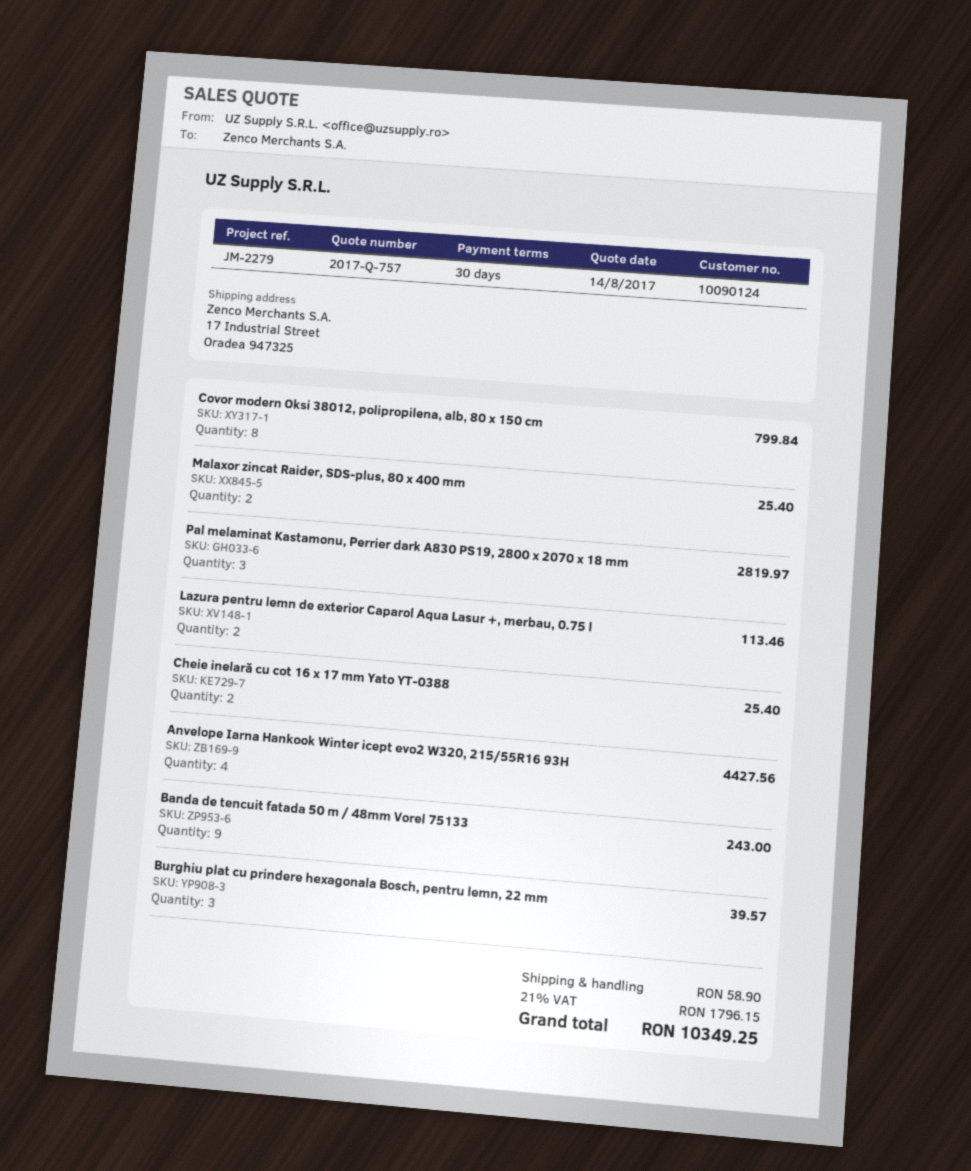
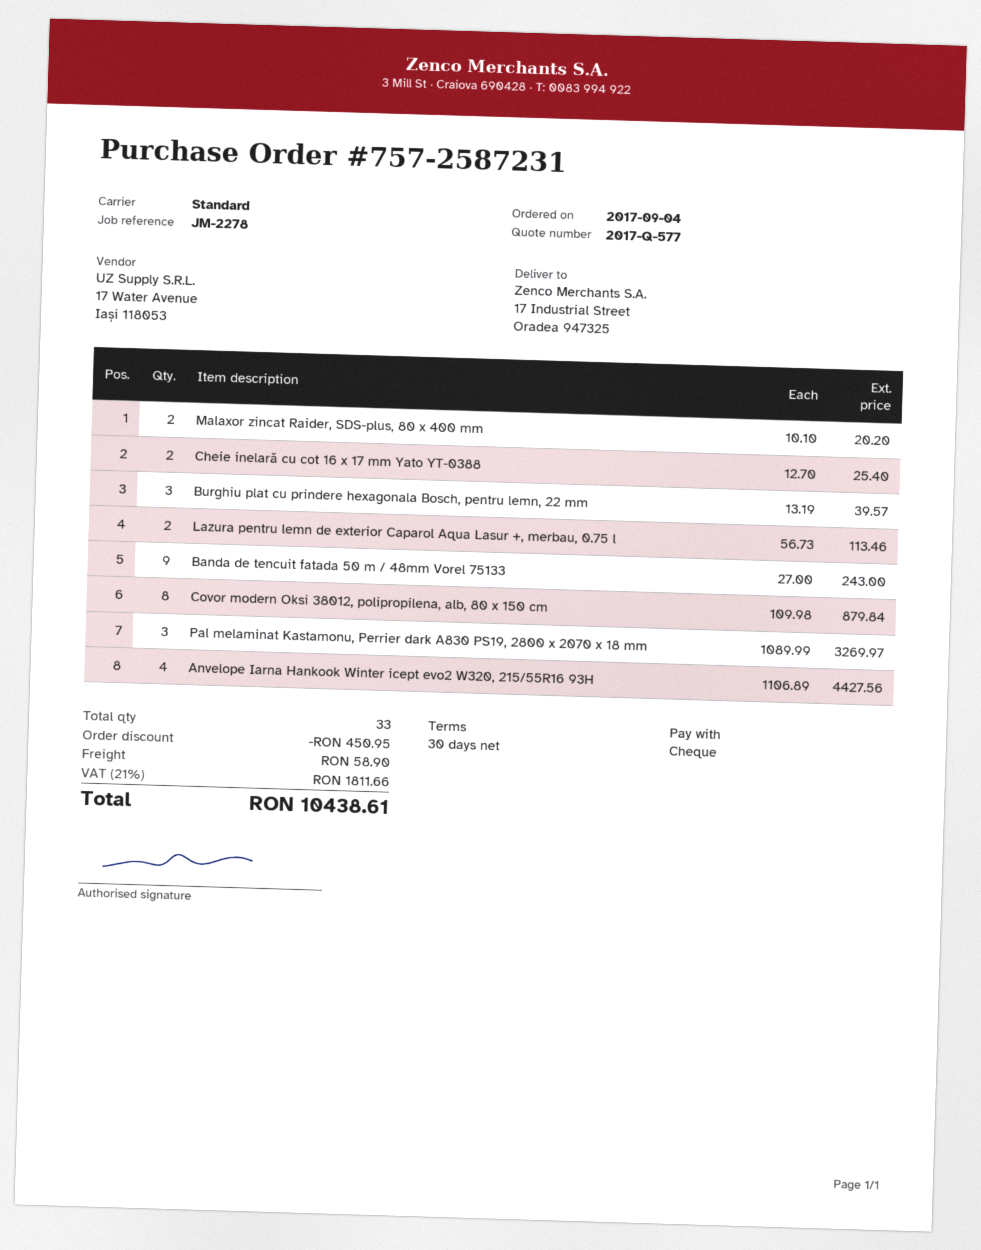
quote number: 2017-Q-757 -> 2017-Q-577
reference: JM-2279 -> JM-2278
Covor modern Oksi 38012, polipropilena, alb, 80 x 150 cm: 8 for 799.84 -> 8 for 879.84
Malaxor zincat Raider, SDS-plus, 80 x 400 mm: 2 for 25.40 -> 2 for 20.20
Pal melaminat Kastamonu, Perrier dark A830 PS19, 2800 x 2070 x 18 mm: 3 for 2819.97 -> 3 for 3269.97
discount: none -> 450.95
tax: 21% = 1796.15 -> 21% = 1811.66
total: 10349.25 -> 10438.61

